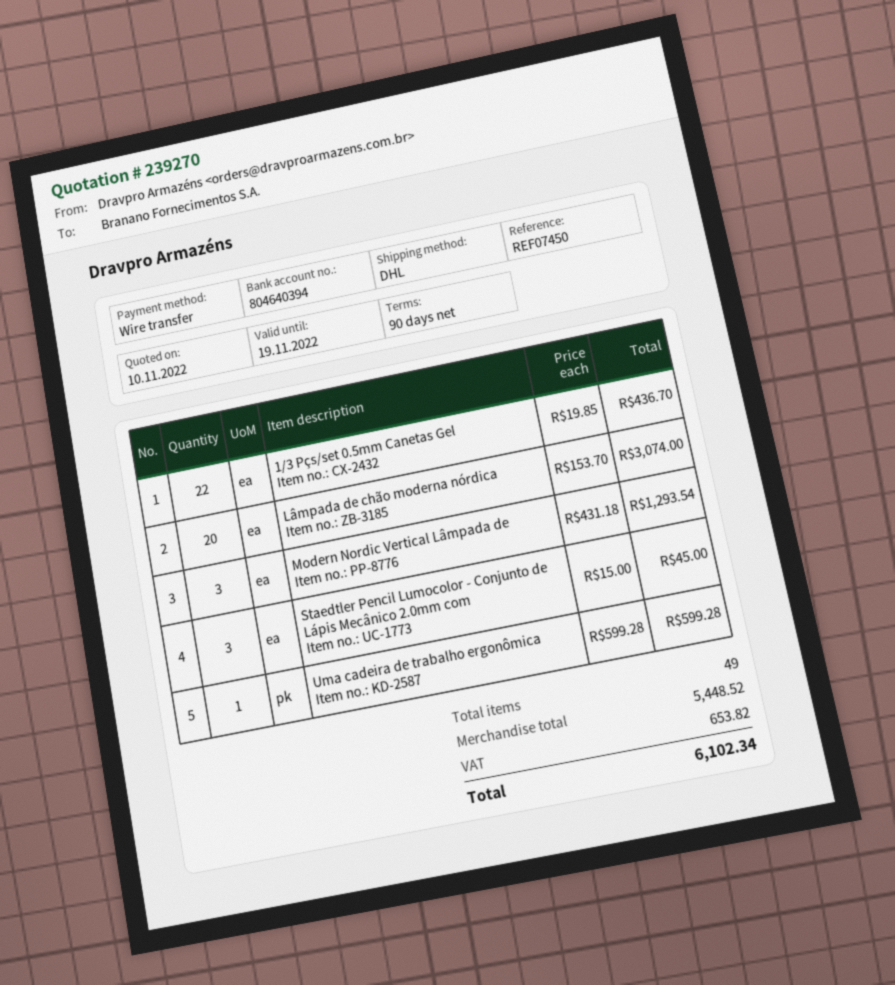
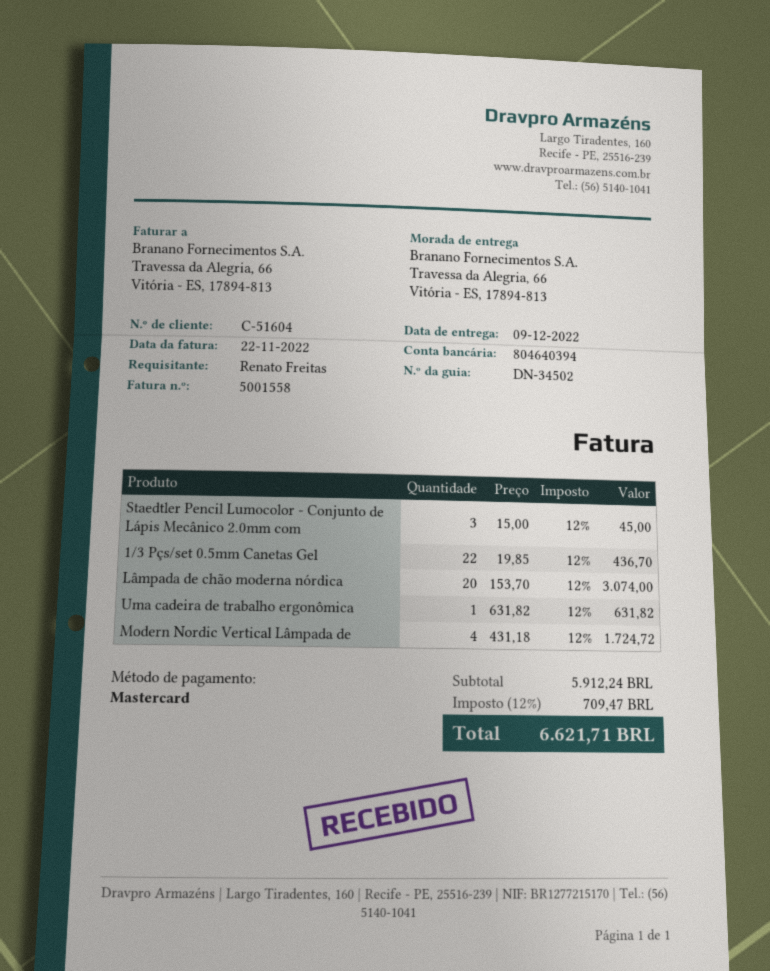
payment method: bank transfer -> Mastercard
Modern Nordic Vertical Lâmpada de: 3 x 431.18 = 1293.54 -> 4 x 431.18 = 1724.72
Uma cadeira de trabalho ergonômica: 1 x 599.28 = 599.28 -> 1 x 631.82 = 631.82
subtotal: 5448.52 -> 5912.24
tax: 653.82 -> 709.47
total: 6102.34 -> 6621.71

